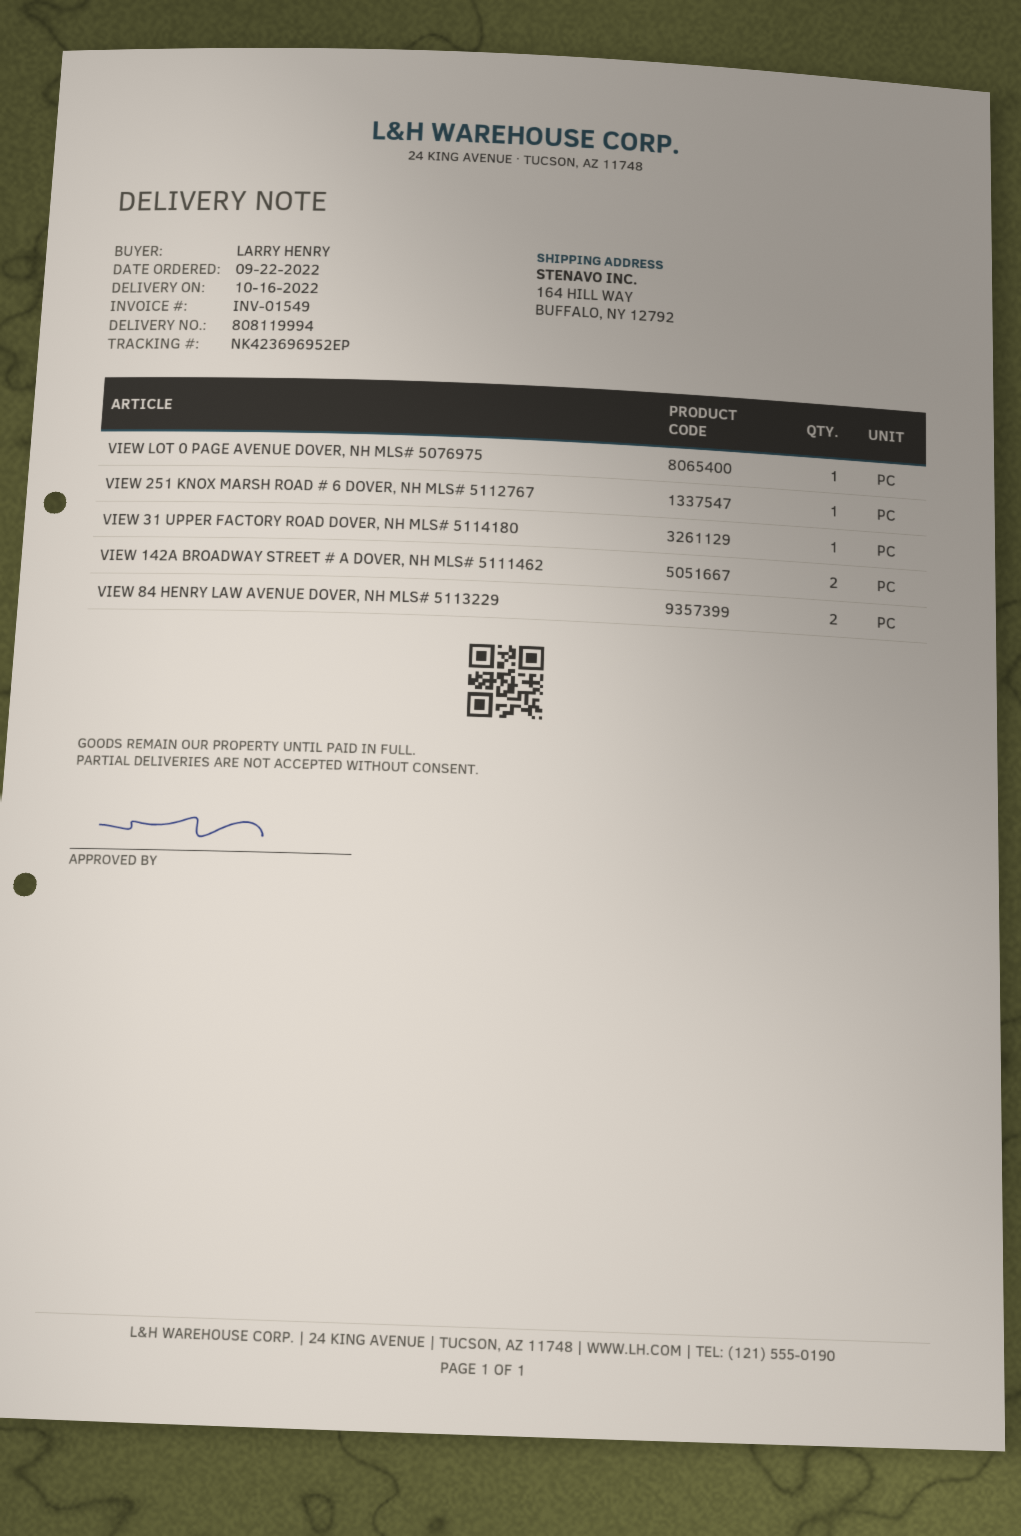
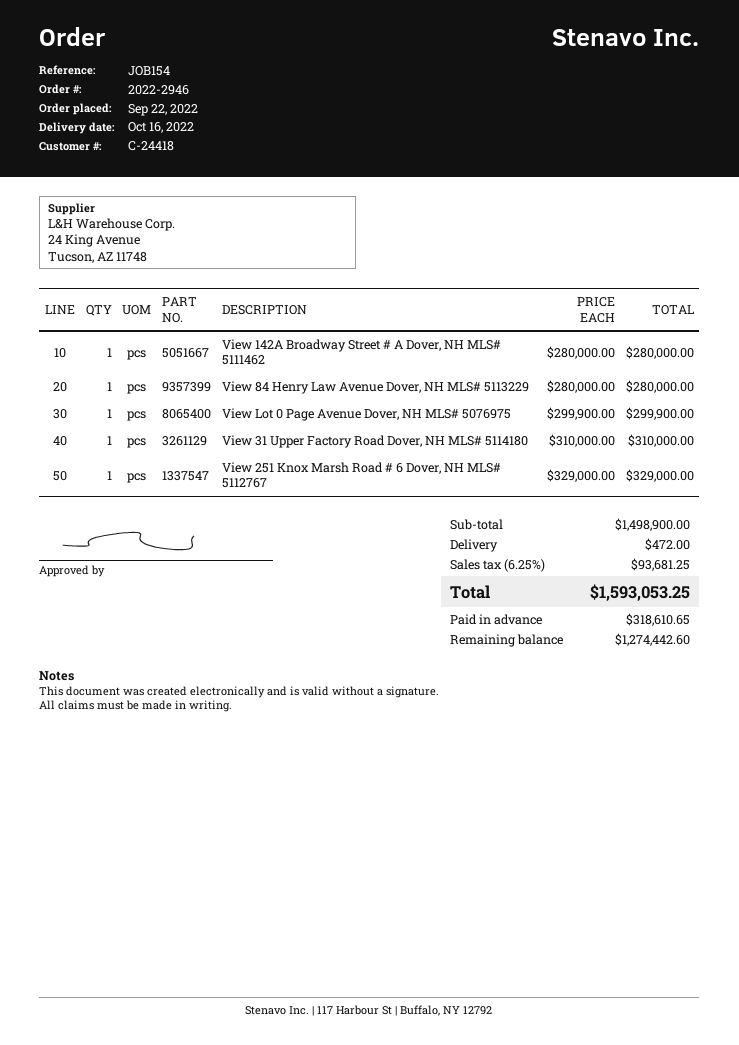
VIEW 142A BROADWAY STREET # A DOVER, NH MLS# 5111462: 2 -> 1
VIEW 84 HENRY LAW AVENUE DOVER, NH MLS# 5113229: 2 -> 1

